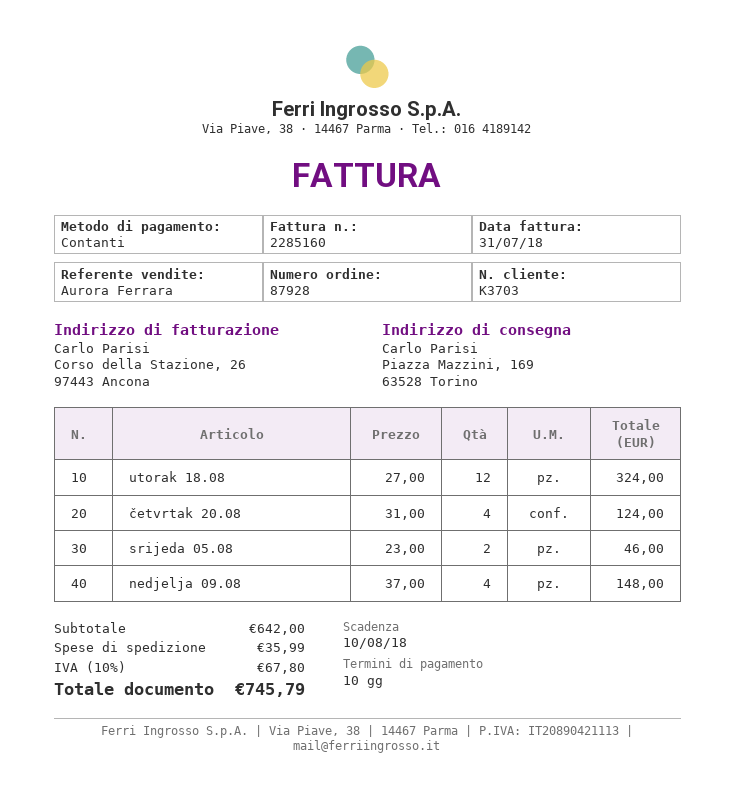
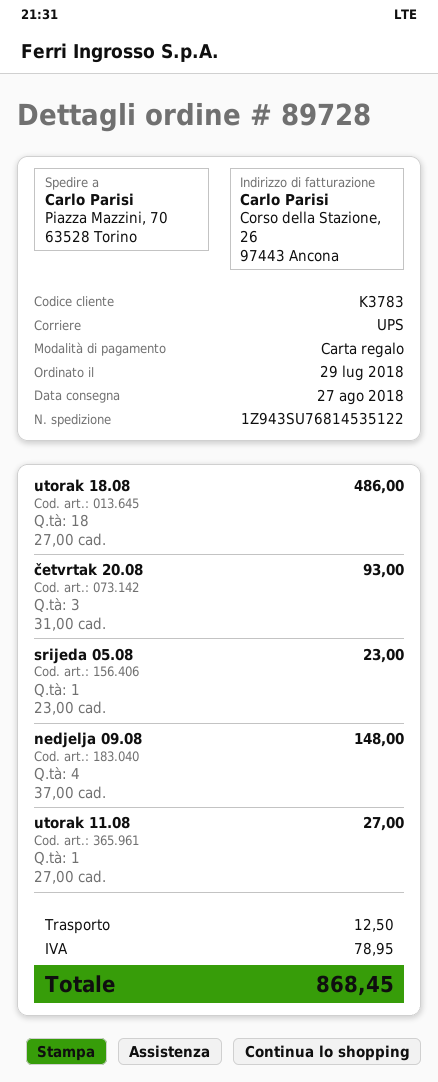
order number: 87928 -> 89728
customer number: K3703 -> K3783
payment method: cash -> gift card
ship to: Piazza Mazzini, 169, 63528 Torino -> Piazza Mazzini, 70, 63528 Torino
utorak 18.08: 12 x 27.00 = 324.00 -> 18 x 27.00 = 486.00
četvrtak 20.08: 4 x 31.00 = 124.00 -> 3 x 31.00 = 93.00
srijeda 05.08: 2 x 23.00 = 46.00 -> 1 x 23.00 = 23.00
utorak 11.08: none -> 1 x 27.00 = 27.00
shipping: 35.99 -> 12.50
tax: 67.80 -> 78.95
total: 745.79 -> 868.45

